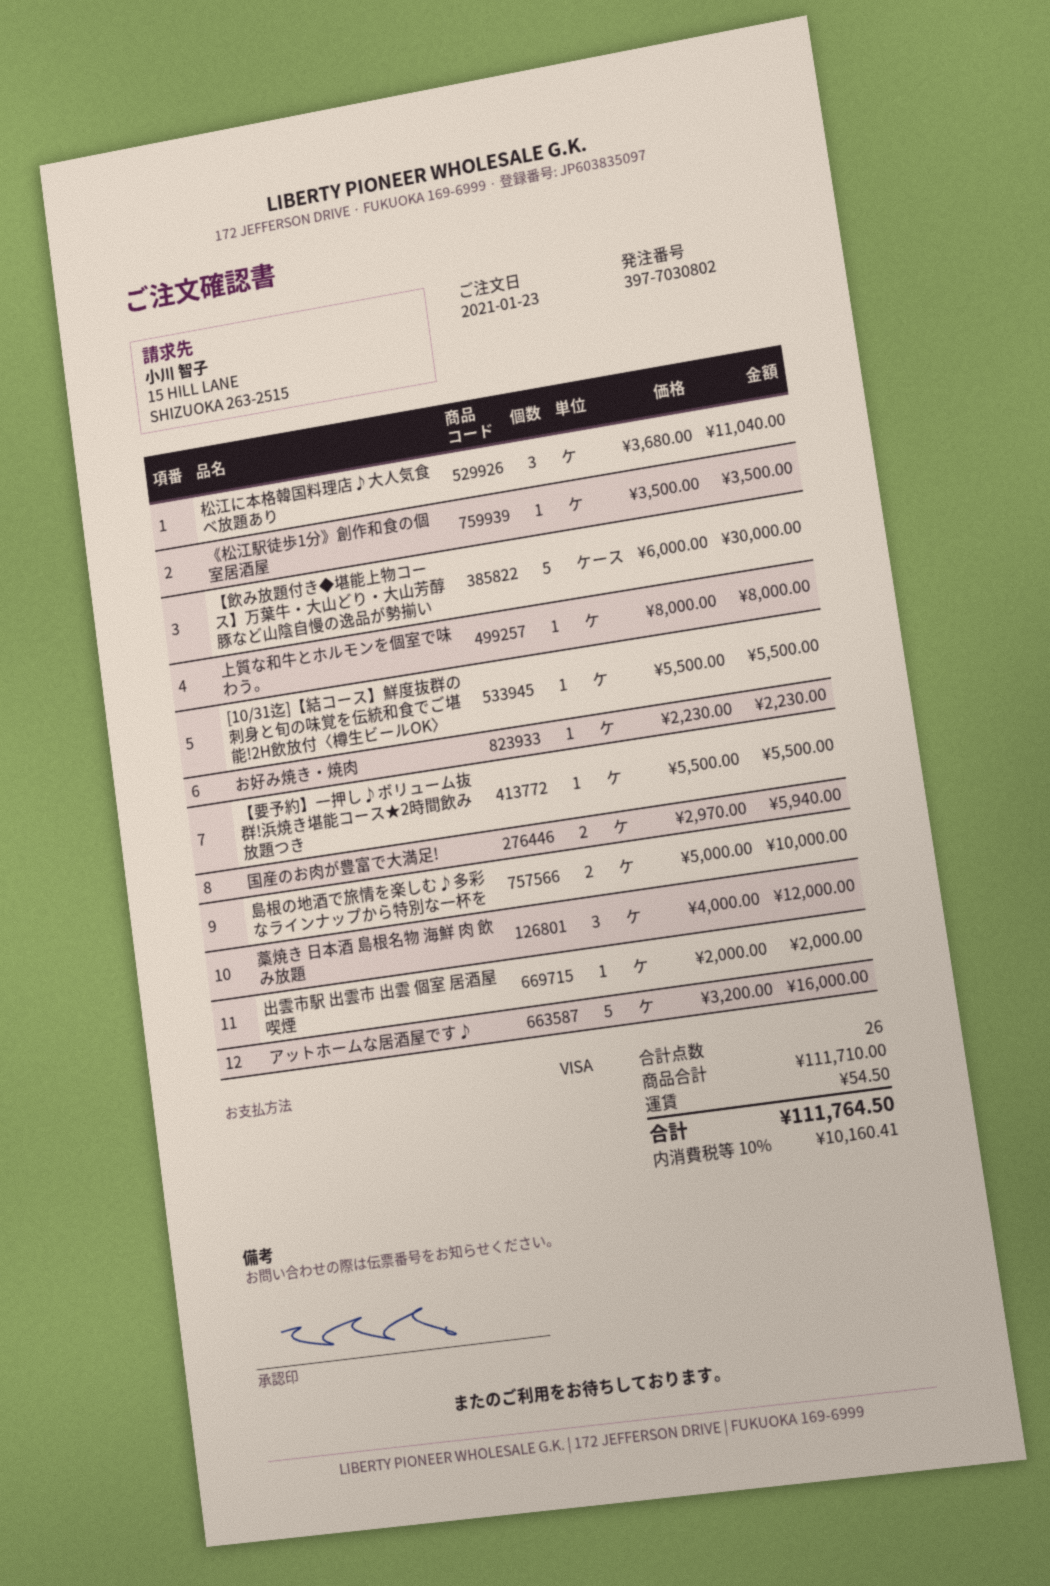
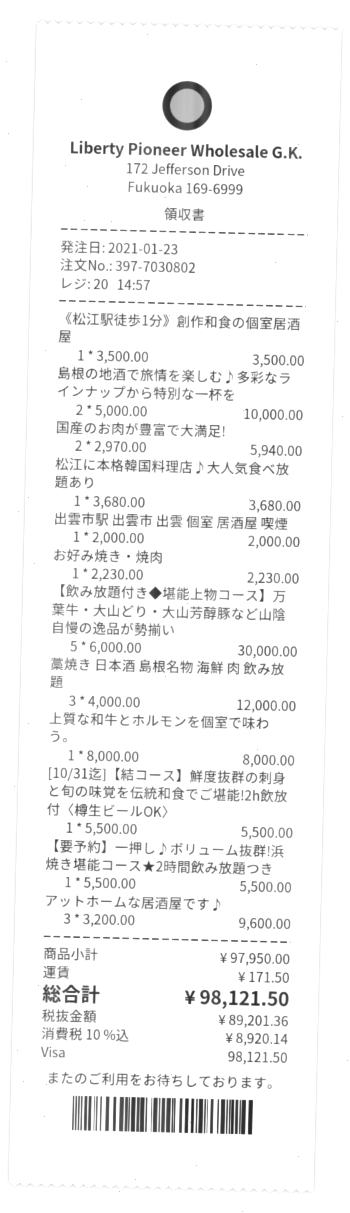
松江に本格韓国料理店♪大人気食べ放題あり: 3 x 3680.00 = 11040.00 -> 1 x 3680.00 = 3680.00
アットホームな居酒屋です♪: 5 x 3200.00 = 16000.00 -> 3 x 3200.00 = 9600.00
subtotal: 111710.00 -> 97950.00
shipping: 54.50 -> 171.50
tax: 10% = 10160.41 -> 10% = 8920.14
total: 111764.50 -> 98121.50

